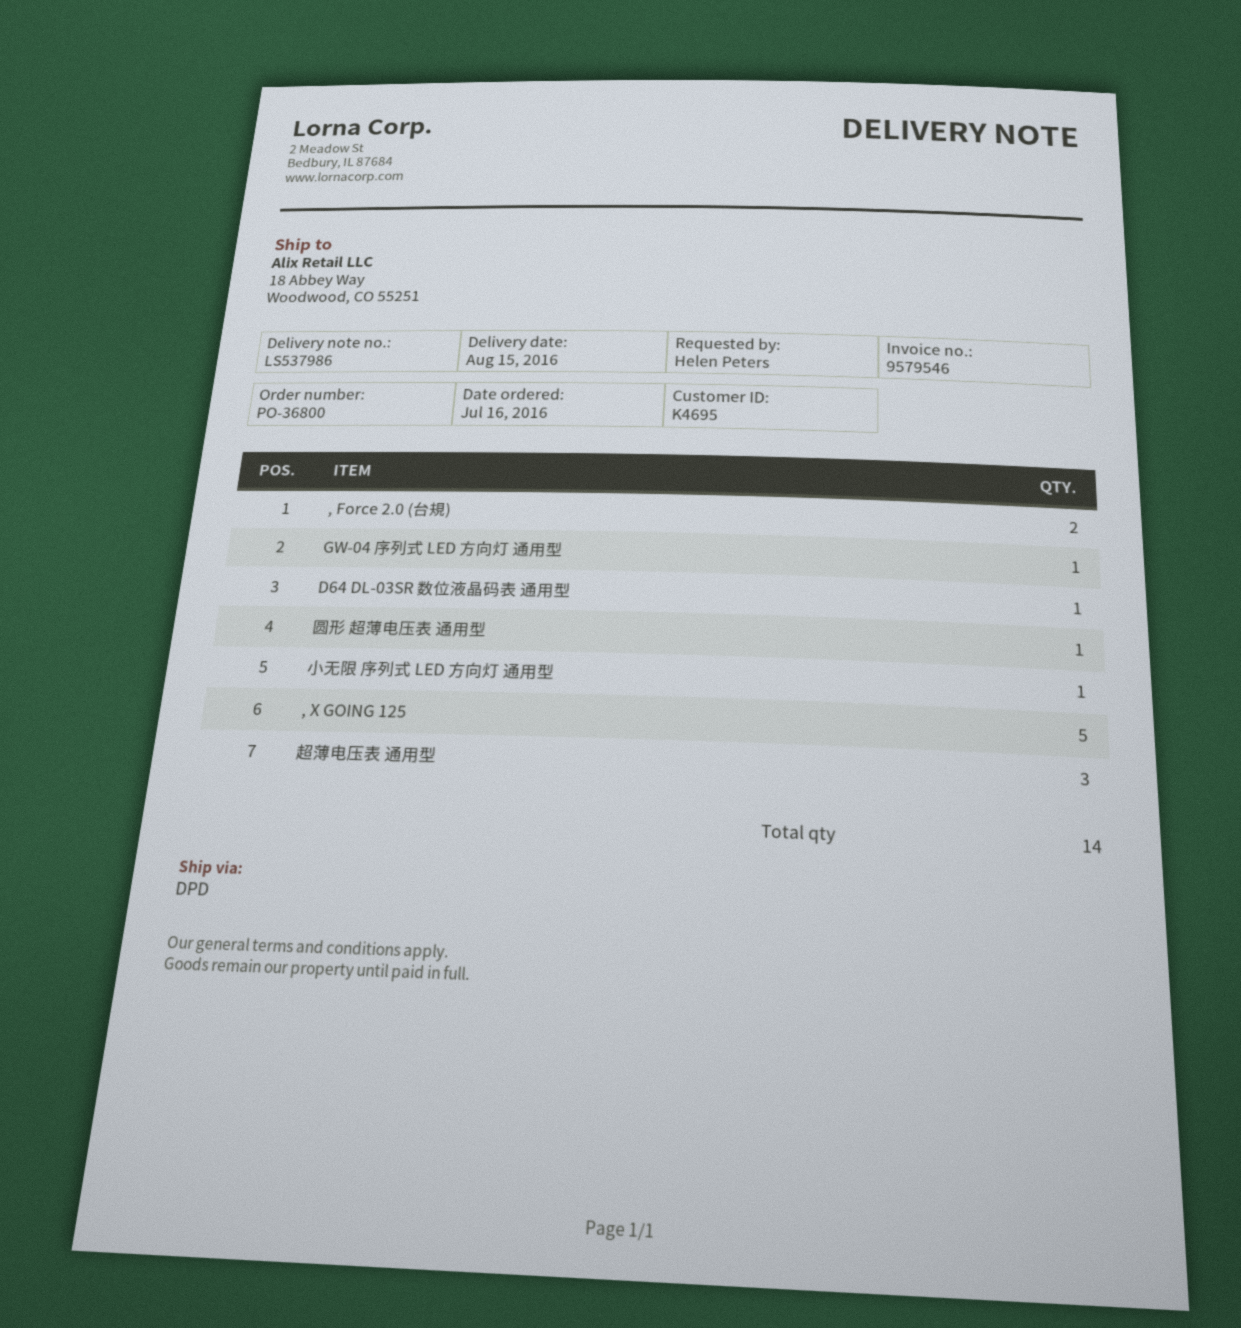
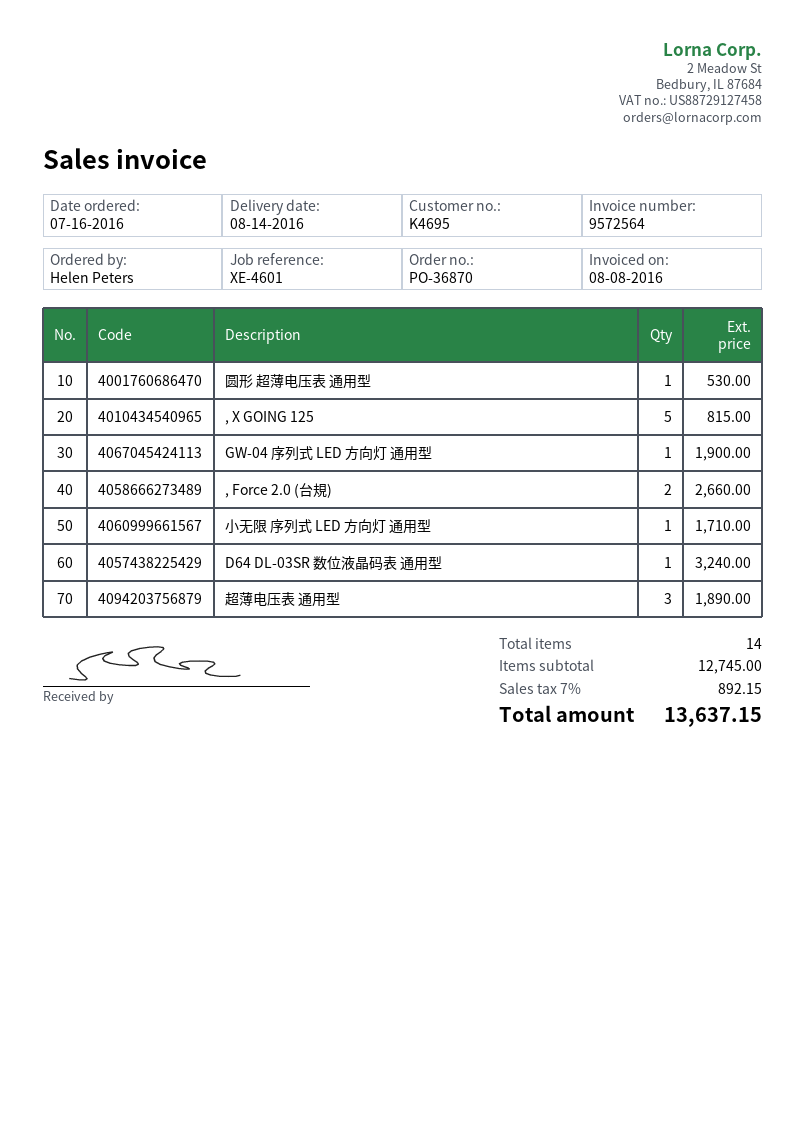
order number: PO-36800 -> PO-36870
delivery date: 2016-08-15 -> 2016-08-14
invoice number: 9579546 -> 9572564

